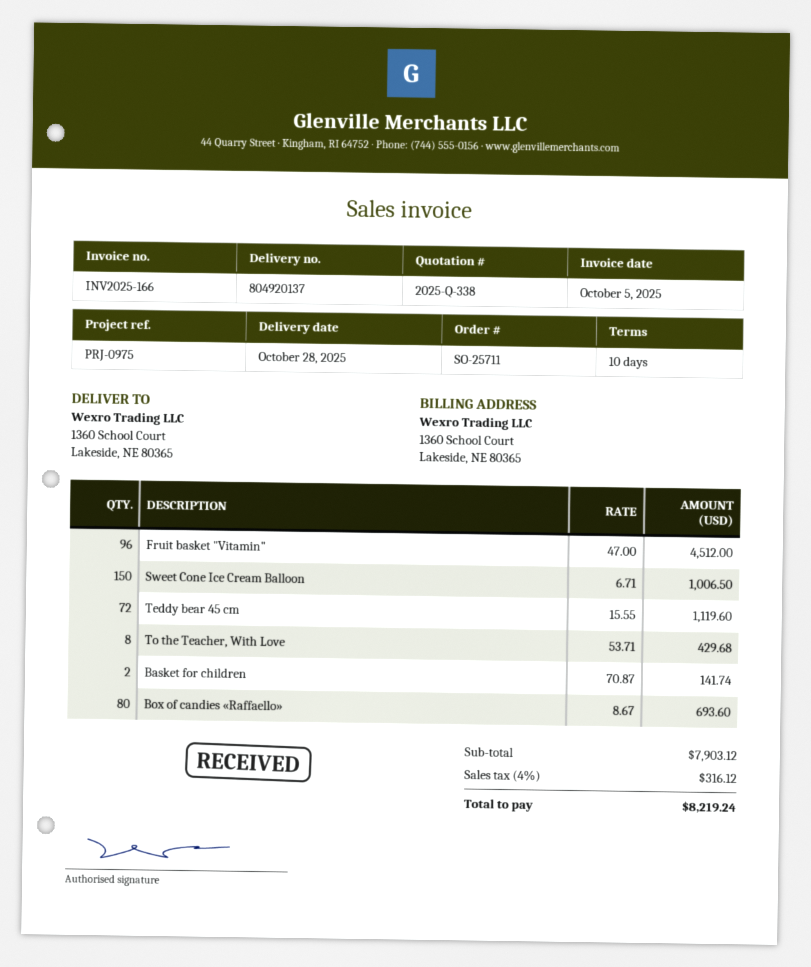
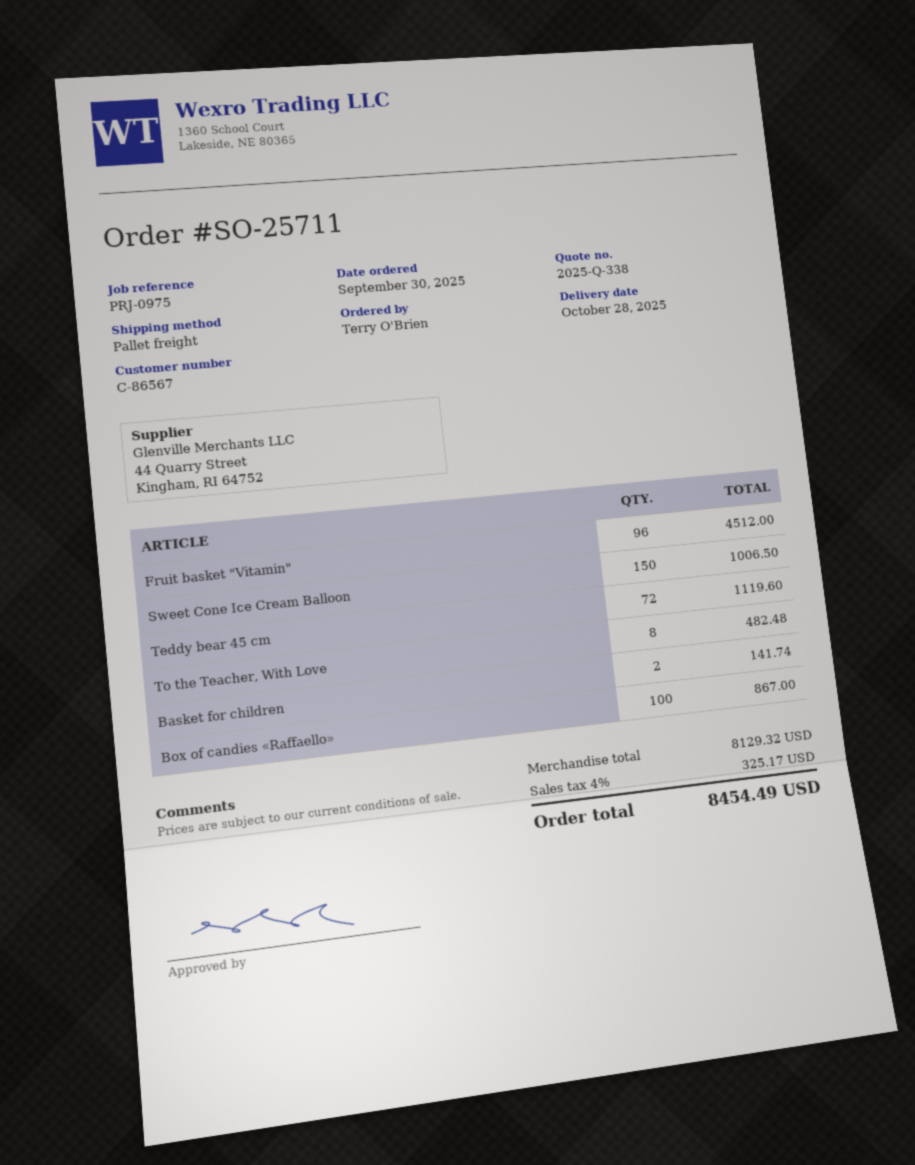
To the Teacher, With Love: 8 for 429.68 -> 8 for 482.48
Box of candies «Raffaello»: 80 for 693.60 -> 100 for 867.00
subtotal: 7903.12 -> 8129.32
tax: 4% = 316.12 -> 4% = 325.17
total: 8219.24 -> 8454.49

